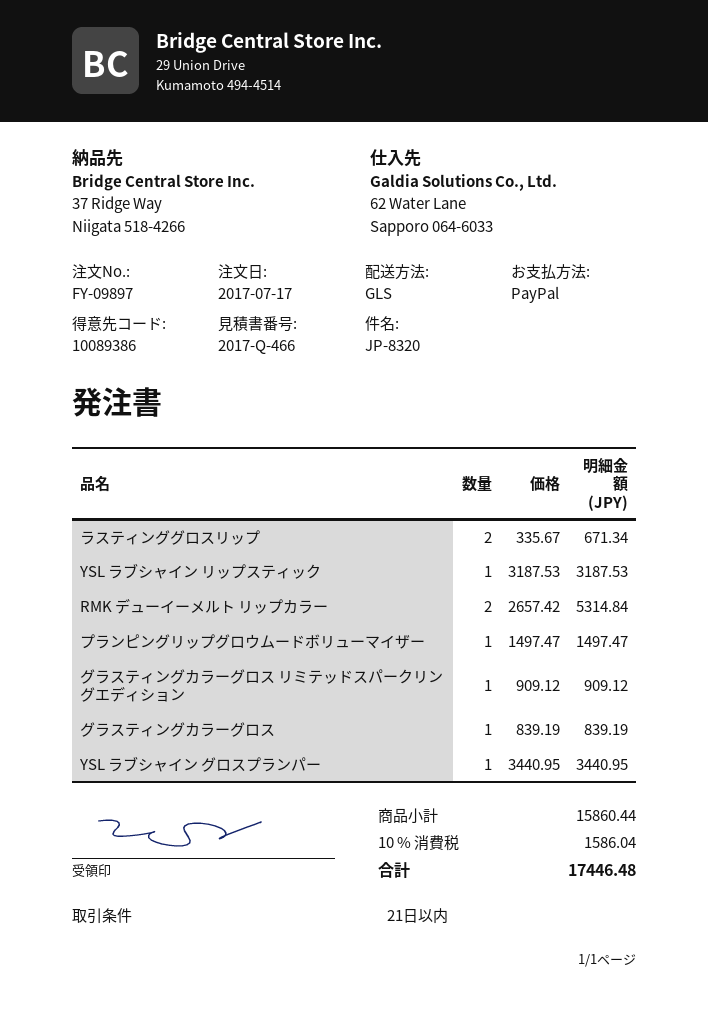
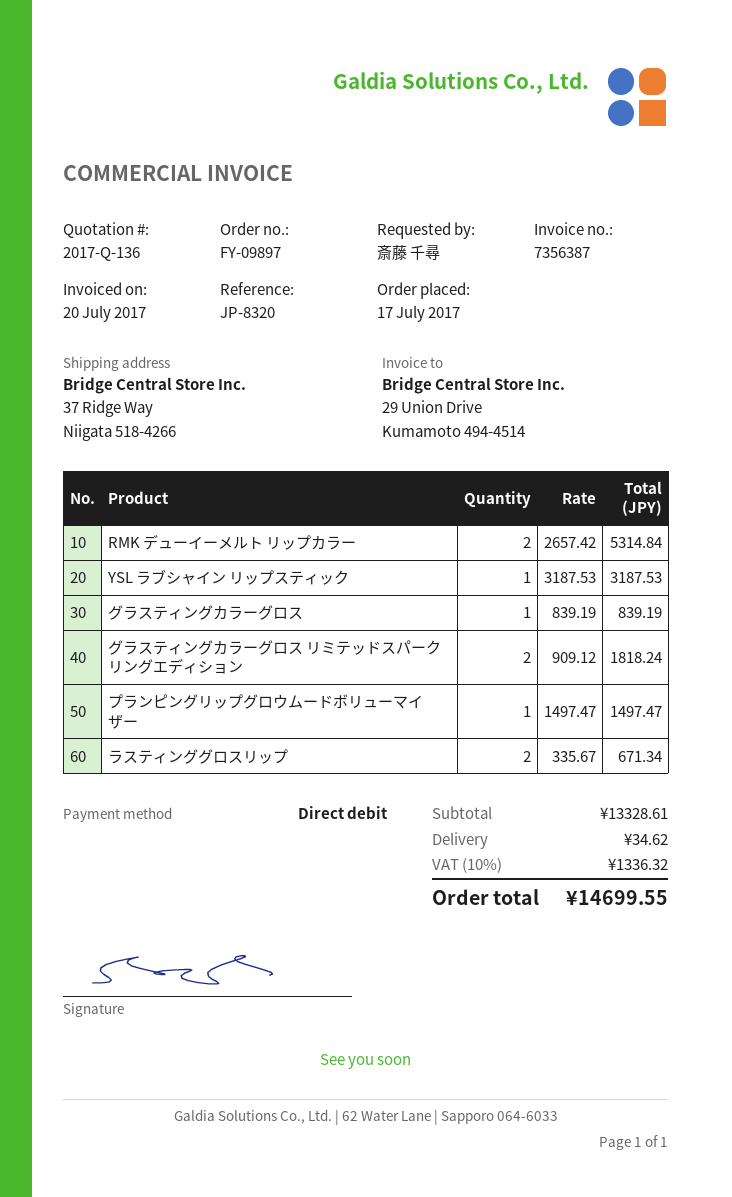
quote number: 2017-Q-466 -> 2017-Q-136
payment method: PayPal -> direct debit
グラスティングカラーグロス リミテッドスパークリングエディション: 1 x 909.12 = 909.12 -> 2 x 909.12 = 1818.24
YSL ラブシャイン グロスプランパー: 1 x 3440.95 = 3440.95 -> none
subtotal: 15860.44 -> 13328.61
shipping: none -> 34.62
tax: 10% = 1586.04 -> 10% = 1336.32
total: 17446.48 -> 14699.55

